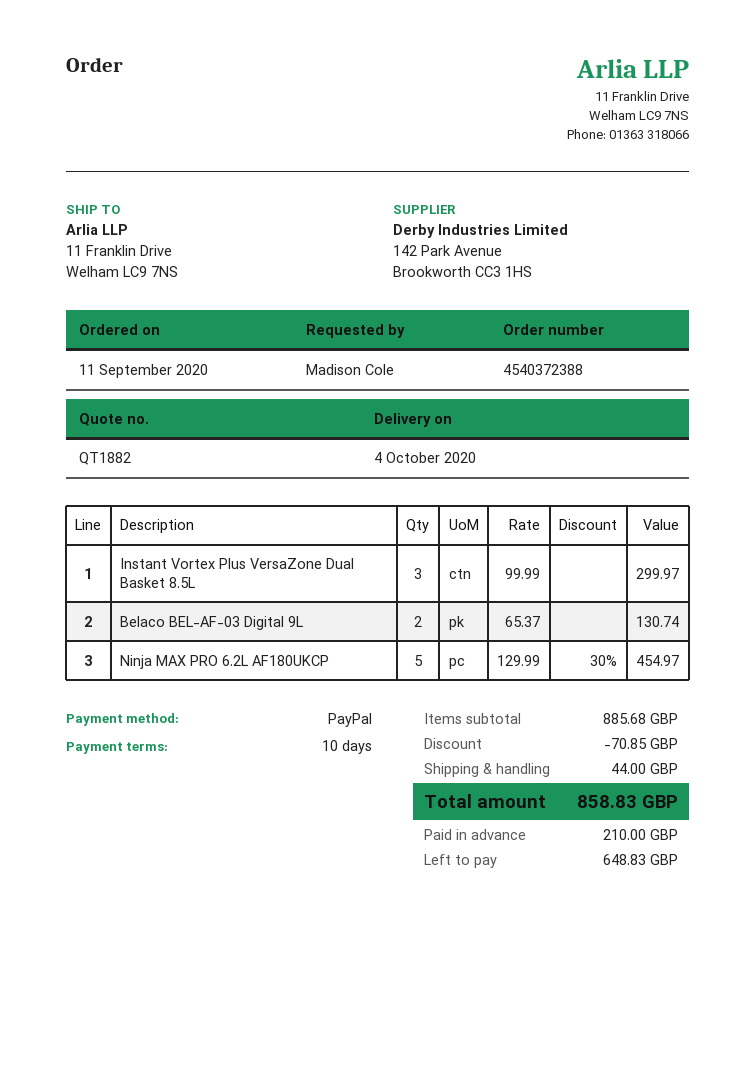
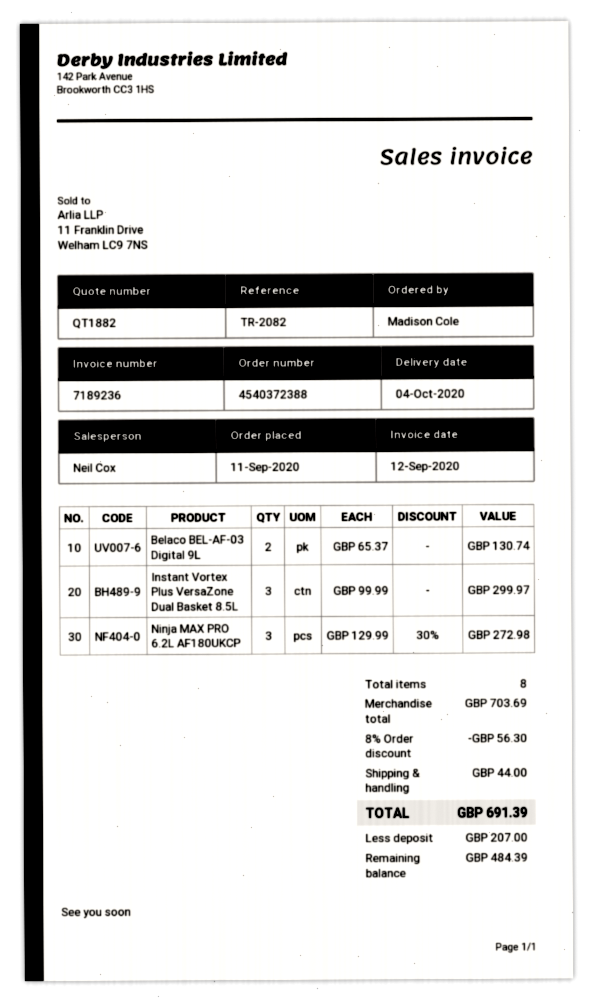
Ninja MAX PRO 6.2L AF180UKCP: 5 x 129.99 - 30% = 454.97 -> 3 x 129.99 - 30% = 272.98
subtotal: 885.68 -> 703.69
discount: 70.85 -> 56.30
total: 858.83 -> 691.39
deposit: 210.00 -> 207.00
balance: 648.83 -> 484.39

